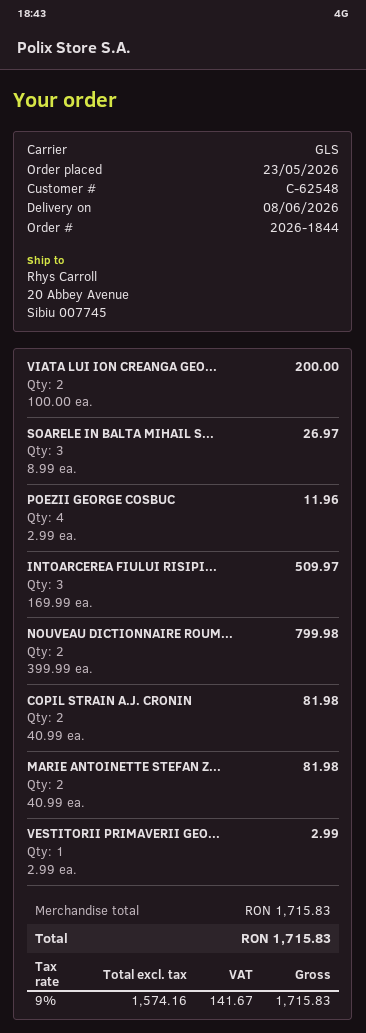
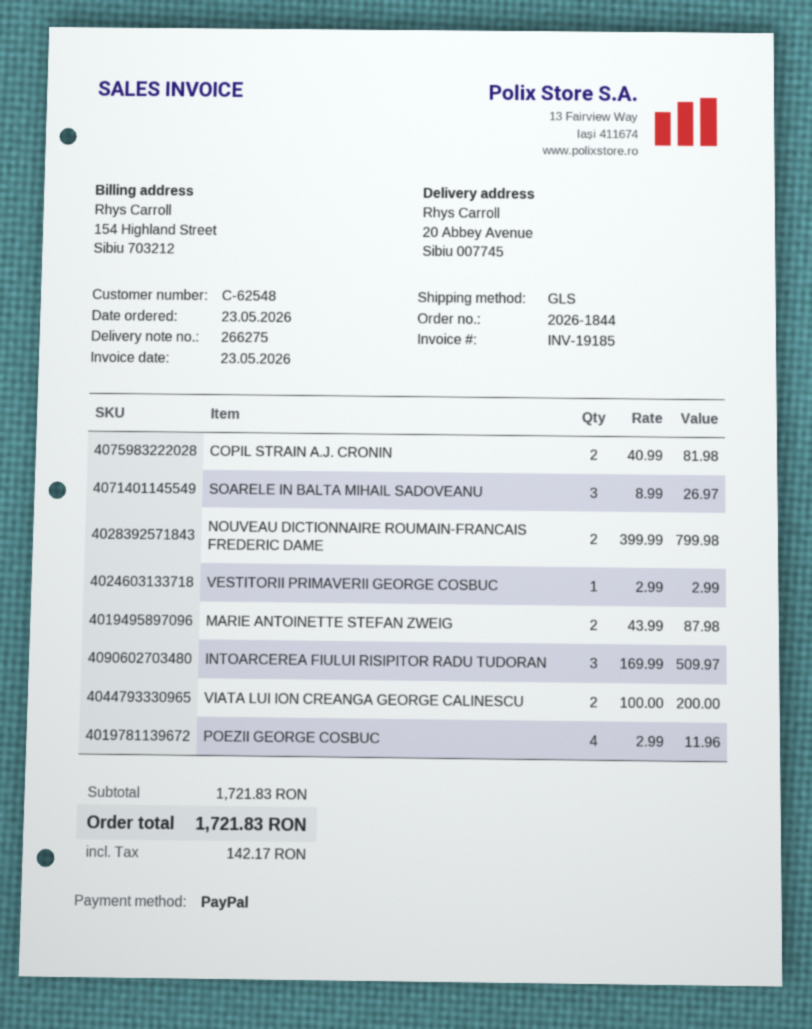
MARIE ANTOINETTE STEFAN Z...: 2 x 40.99 = 81.98 -> 2 x 43.99 = 87.98
subtotal: 1715.83 -> 1721.83
tax: 141.67 -> 142.17
total: 1715.83 -> 1721.83

